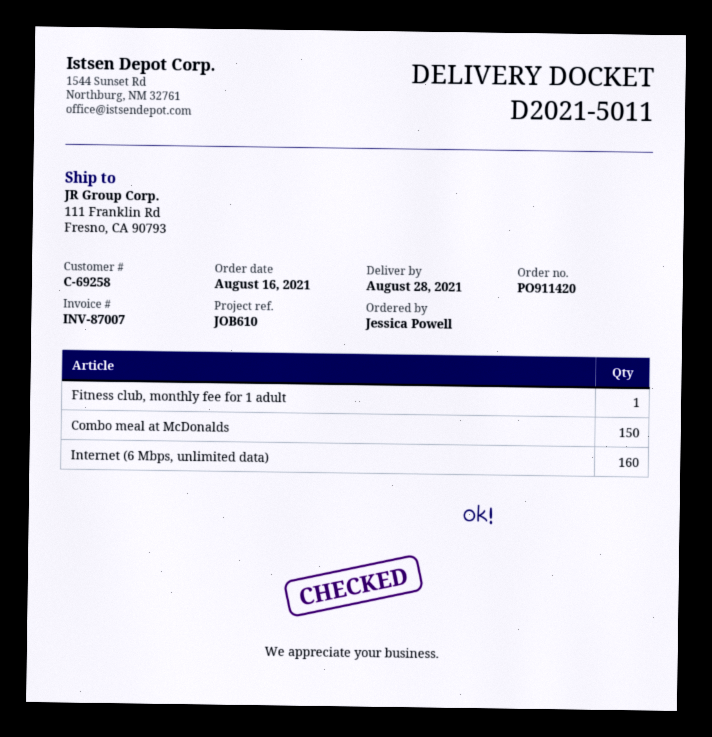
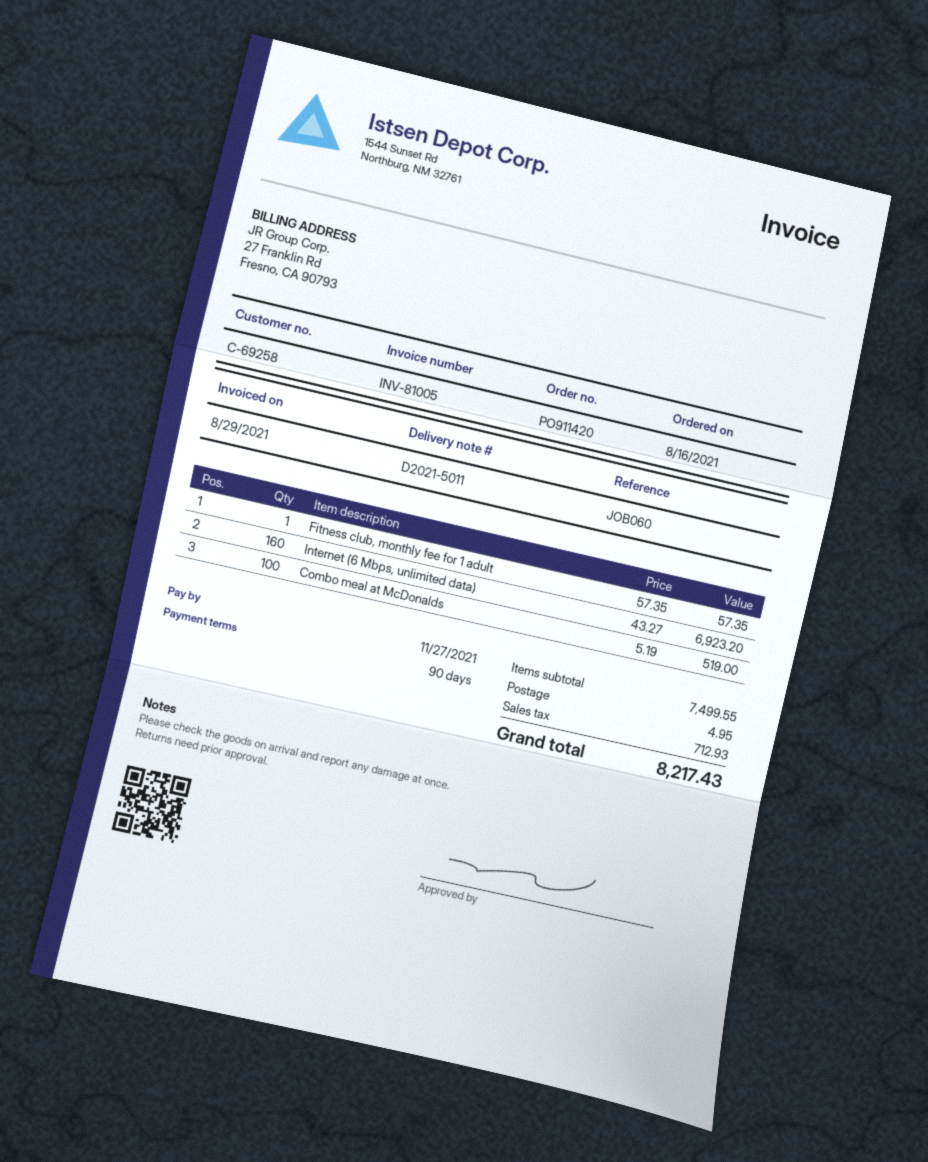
invoice number: INV-87007 -> INV-81005
reference: JOB610 -> JOB060
Combo meal at McDonalds: 150 -> 100

